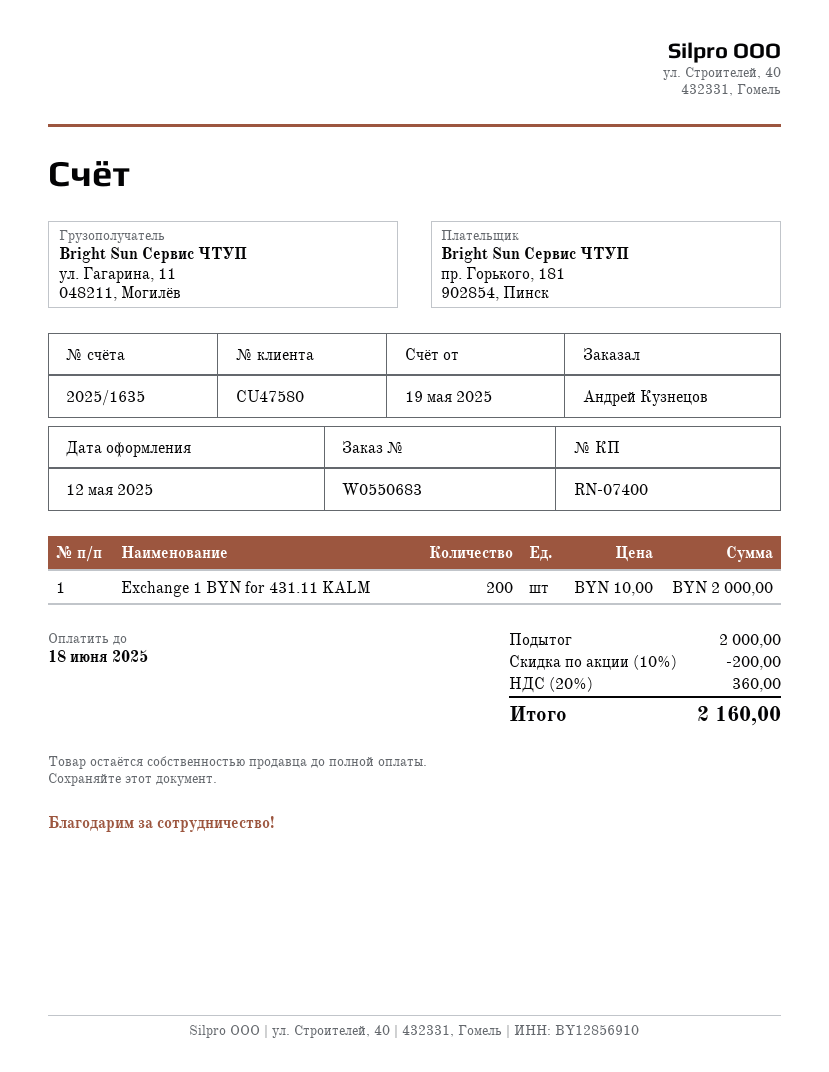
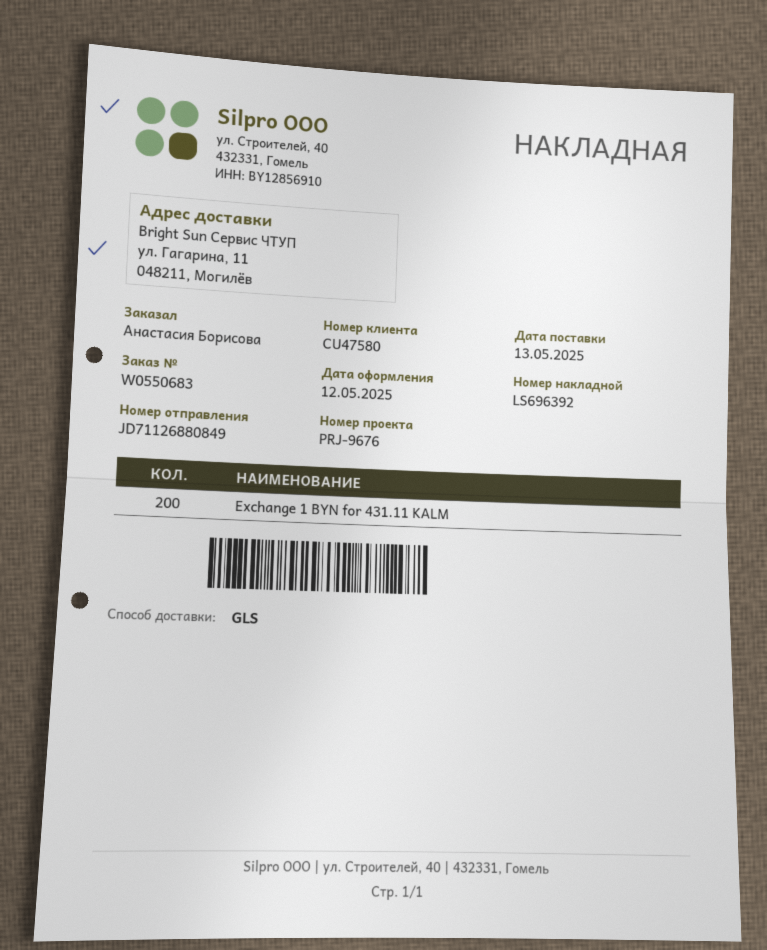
ordered by: Андрей Кузнецов -> Анастасия Борисова

